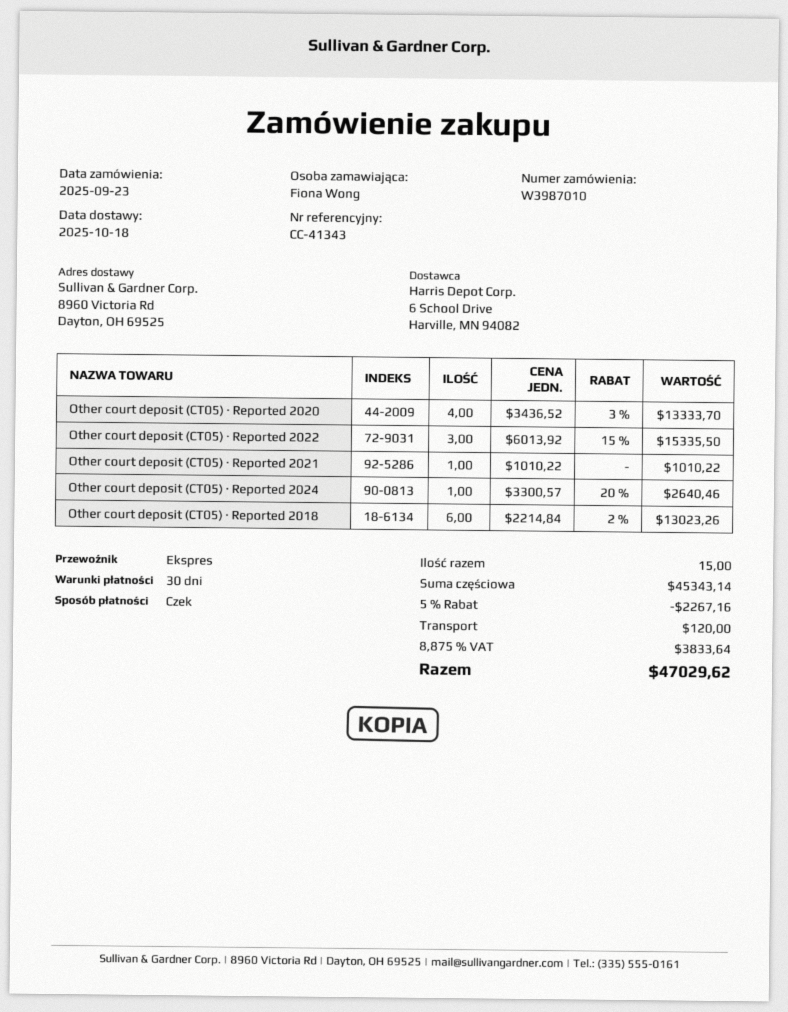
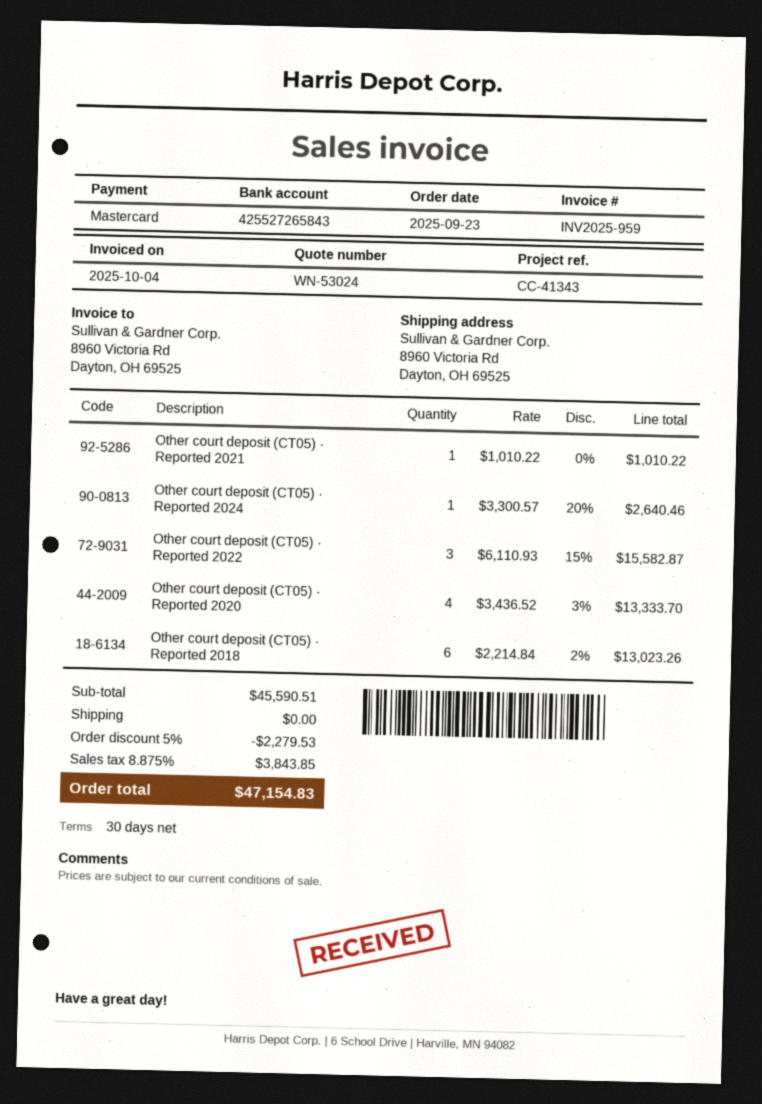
payment method: cheque -> Mastercard
Other court deposit (CT05) · Reported 2022: 3 x 6013.92 - 15% = 15335.50 -> 3 x 6110.93 - 15% = 15582.87
subtotal: 45343.14 -> 45590.51
discount: 5% = 2267.16 -> 5% = 2279.53
shipping: 120.00 -> 0.00
tax: 8.875% = 3833.64 -> 8.875% = 3843.85
total: 47029.62 -> 47154.83

